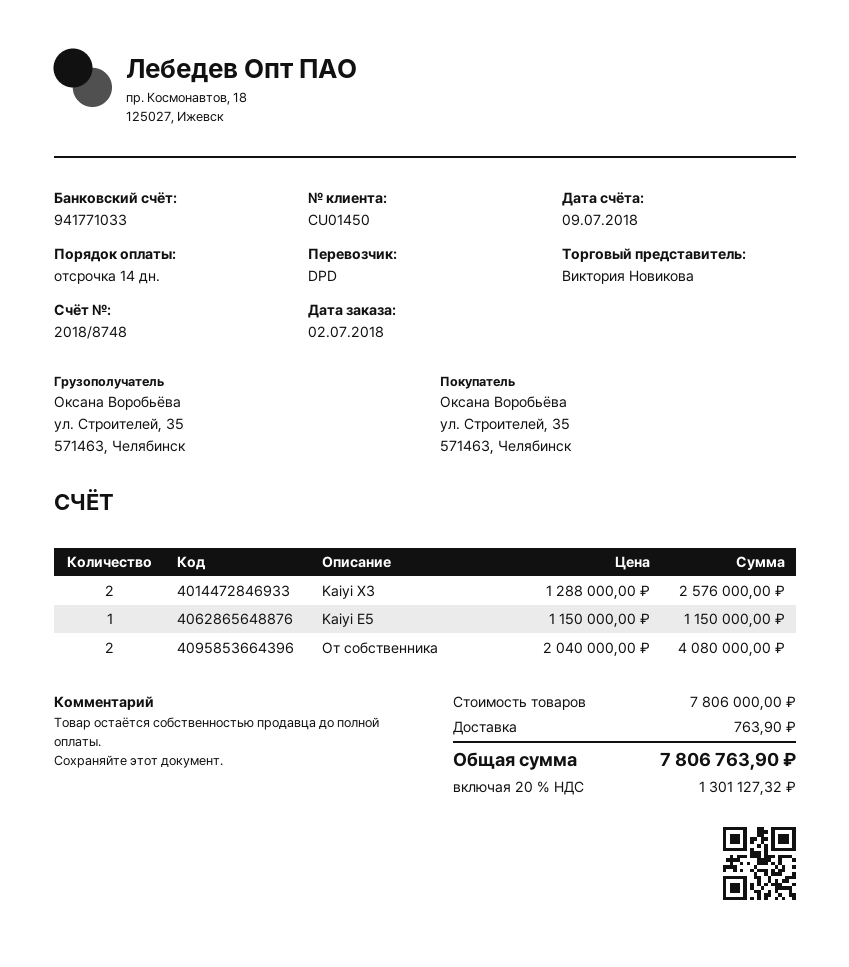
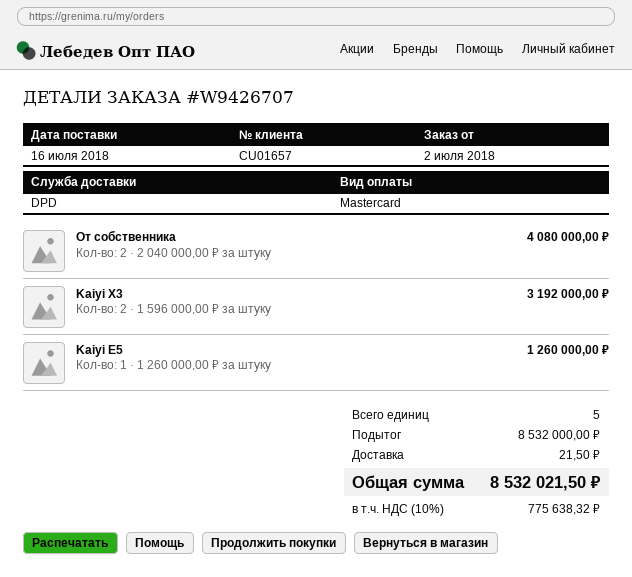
customer number: CU01450 -> CU01657
Kaiyi X3: 2 x 1288000.00 = 2576000.00 -> 2 x 1596000.00 = 3192000.00
Kaiyi E5: 1 x 1150000.00 = 1150000.00 -> 1 x 1260000.00 = 1260000.00
subtotal: 7806000.00 -> 8532000.00
shipping: 763.90 -> 21.50
tax: 20% = 1301127.32 -> 10% = 775638.32
total: 7806763.90 -> 8532021.50

